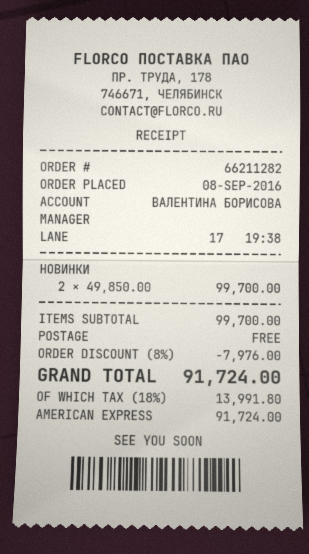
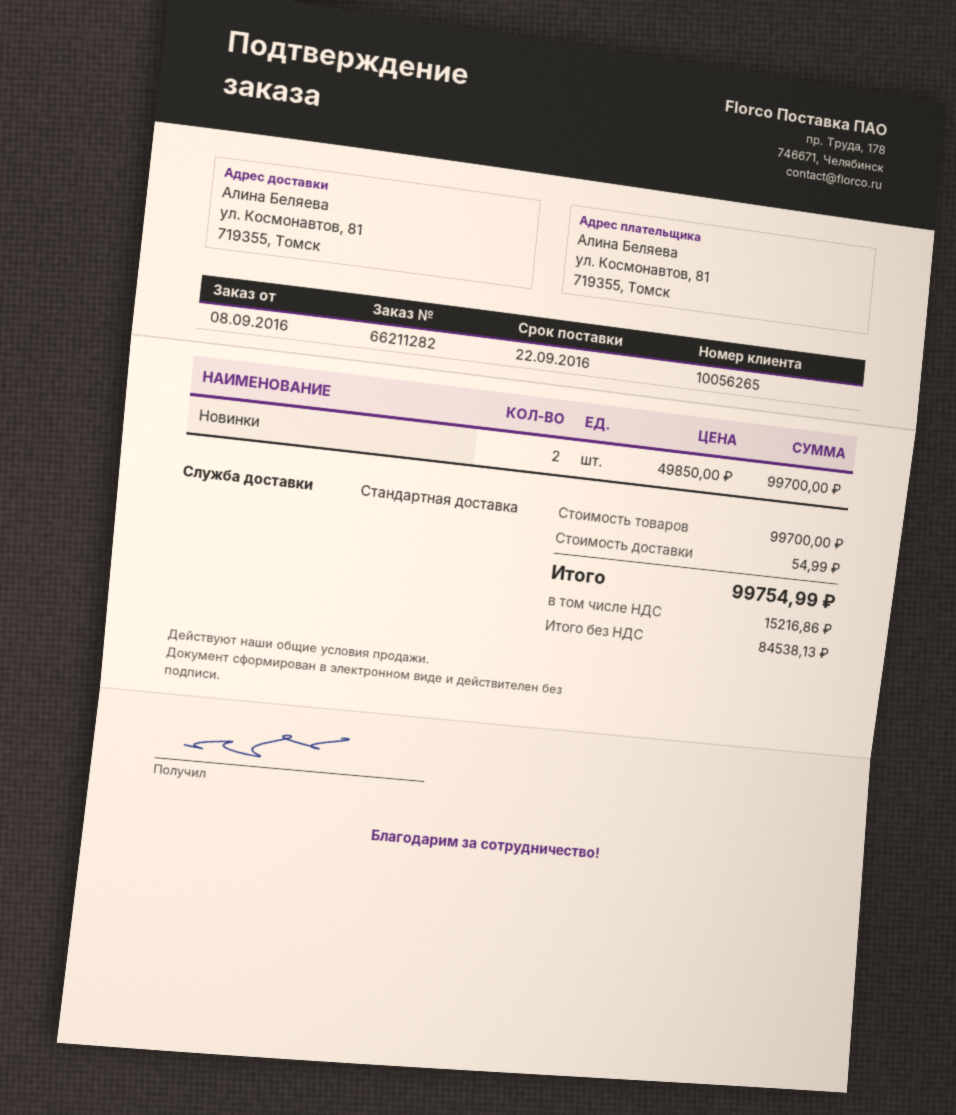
discount: 8% = 7976.00 -> none
shipping: 0.00 -> 54.99
tax: 13991.80 -> 15216.86
total: 91724.00 -> 99754.99

